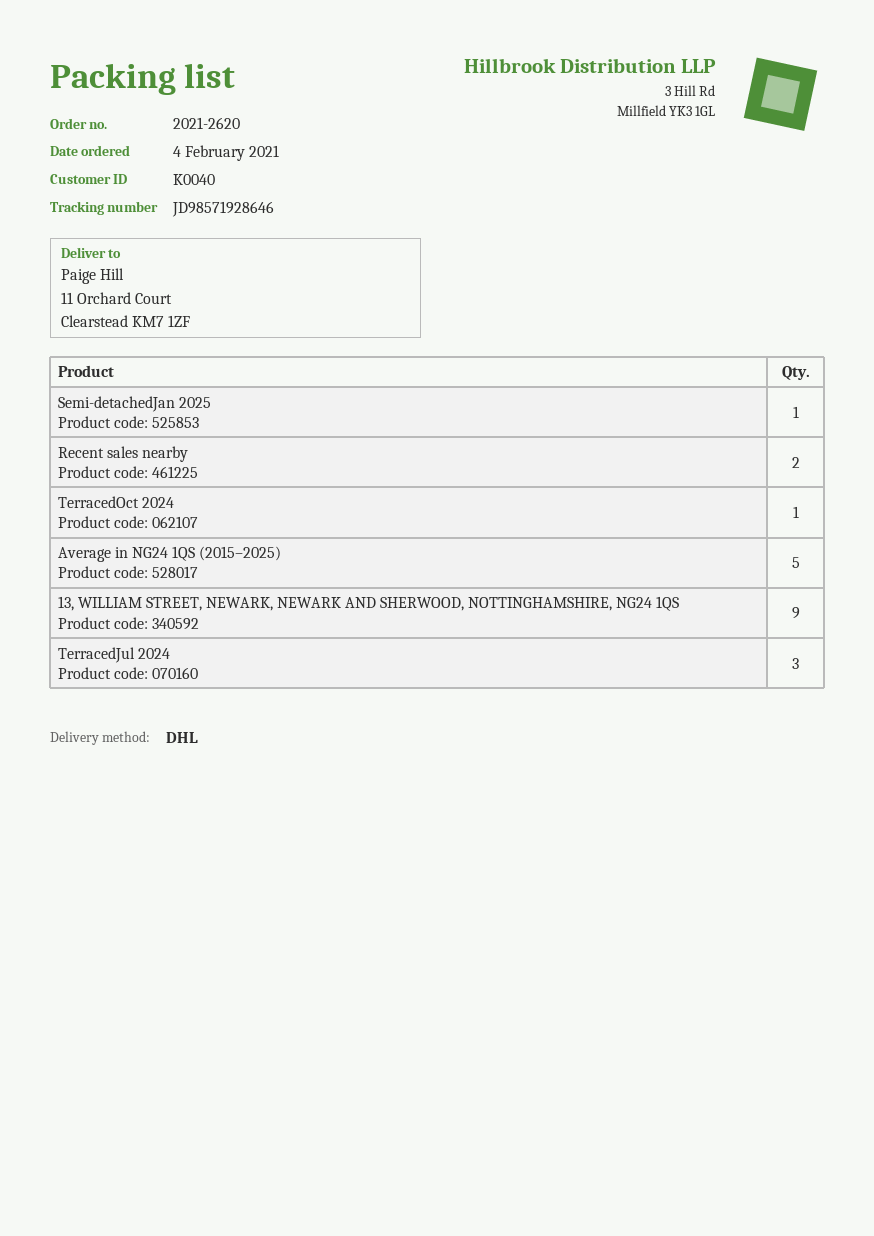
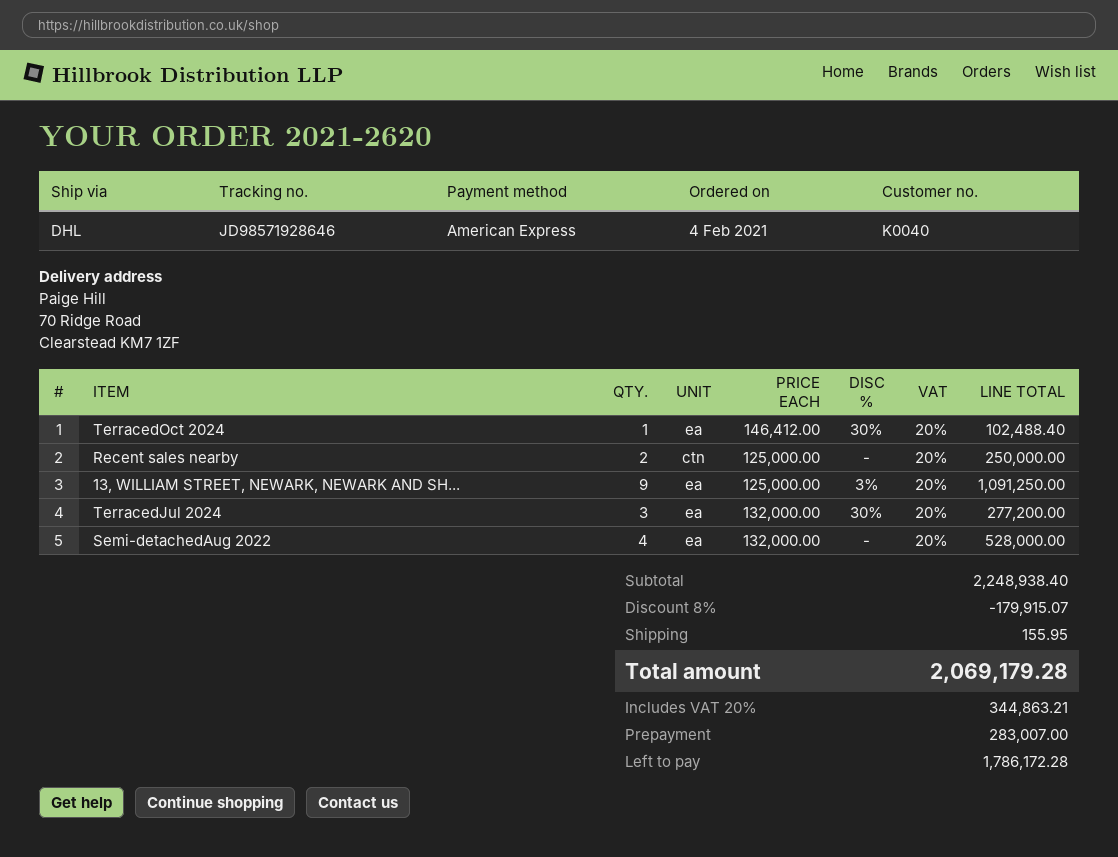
ship to: 11 Orchard Court, Clearstead KM7 1ZF -> 70 Ridge Road, Clearstead KM7 1ZF
Semi-detachedJan 2025: 1 -> none
Average in NG24 1QS (2015–2025): 5 -> none
Semi-detachedAug 2022: none -> 4

